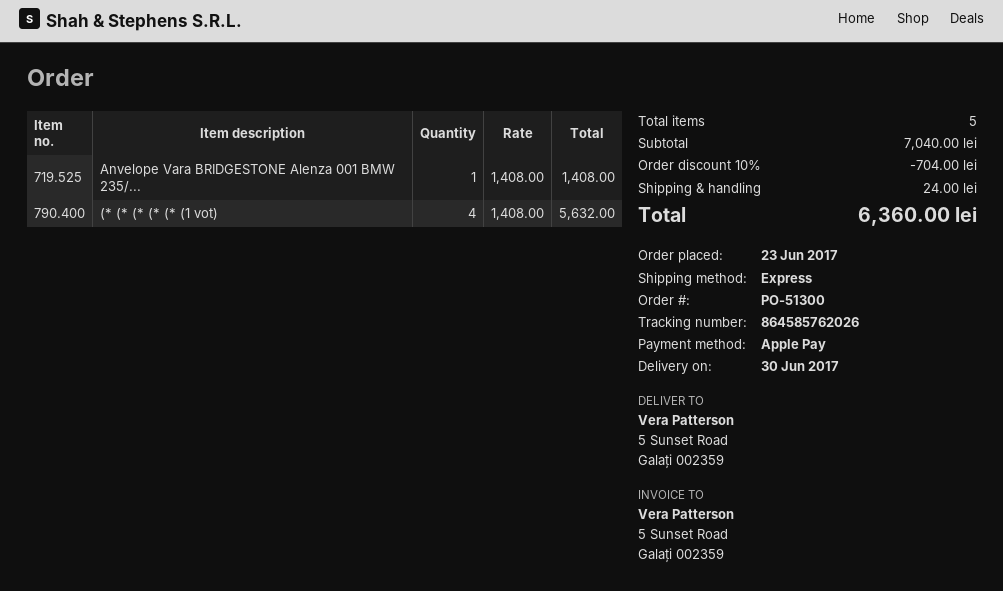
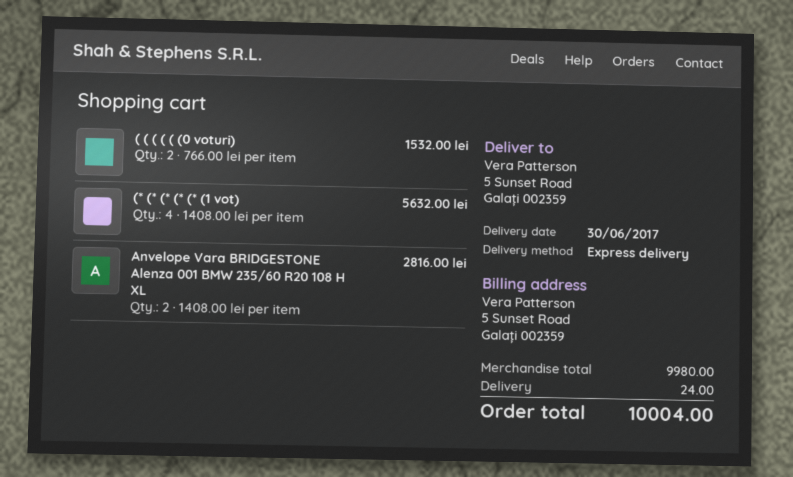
Anvelope Vara BRIDGESTONE Alenza 001 BMW 235/...: 1 x 1408.00 = 1408.00 -> 2 x 1408.00 = 2816.00
( ( ( ( ( (0 voturi): none -> 2 x 766.00 = 1532.00
subtotal: 7040.00 -> 9980.00
discount: 10% = 704.00 -> none
total: 6360.00 -> 10004.00

